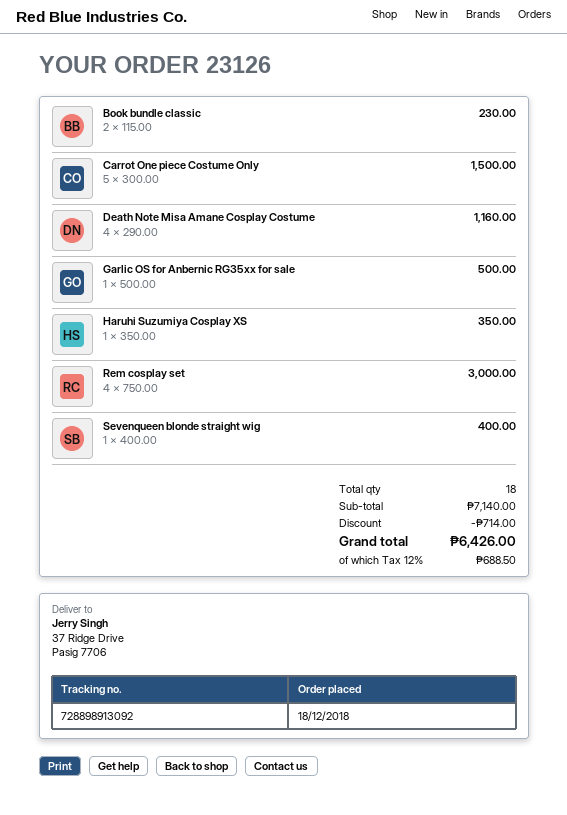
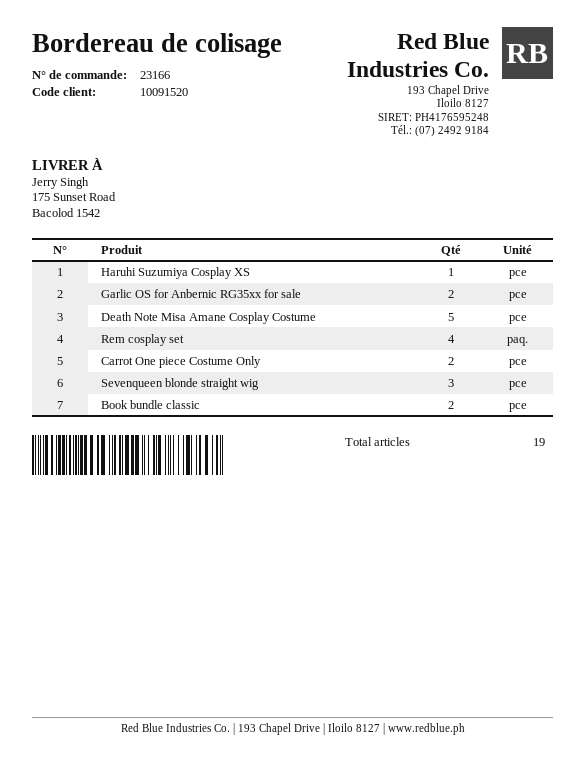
order number: 23126 -> 23166
ship to: 37 Ridge Drive, Pasig 7706 -> 175 Sunset Road, Bacolod 1542
Carrot One piece Costume Only: 5 -> 2
Death Note Misa Amane Cosplay Costume: 4 -> 5
Garlic OS for Anbernic RG35xx for sale: 1 -> 2
Sevenqueen blonde straight wig: 1 -> 3
total quantity: 18 -> 19

